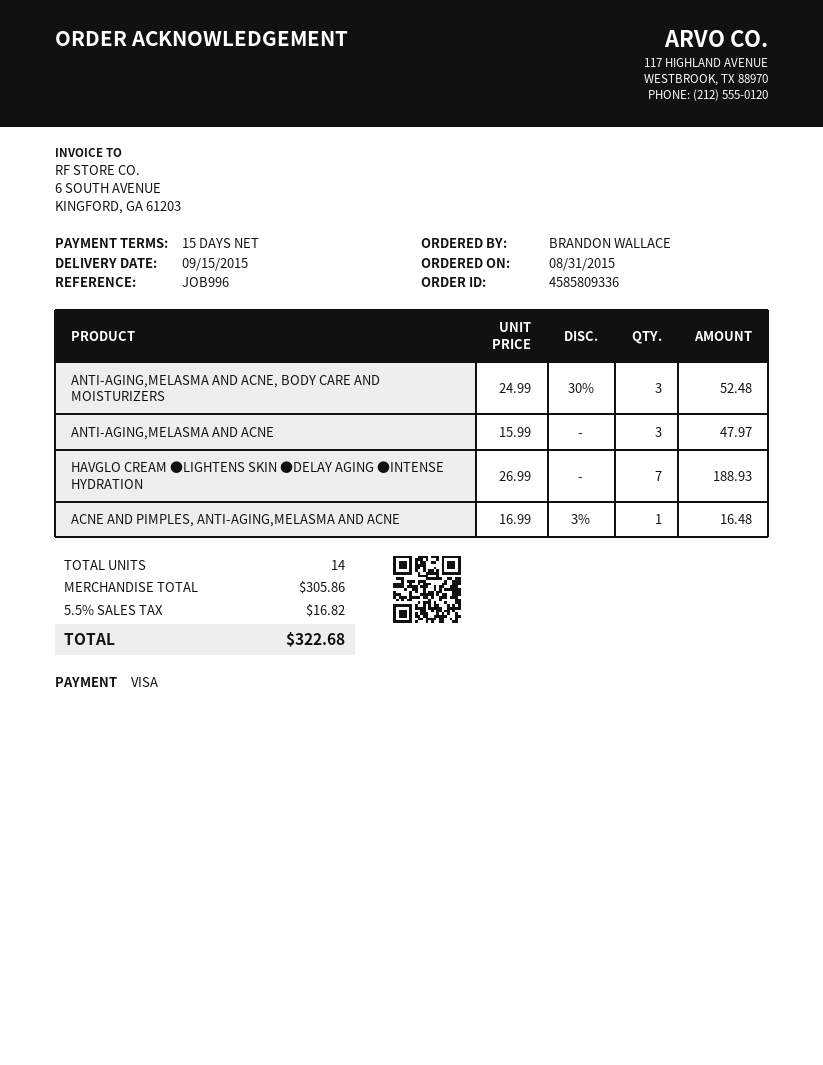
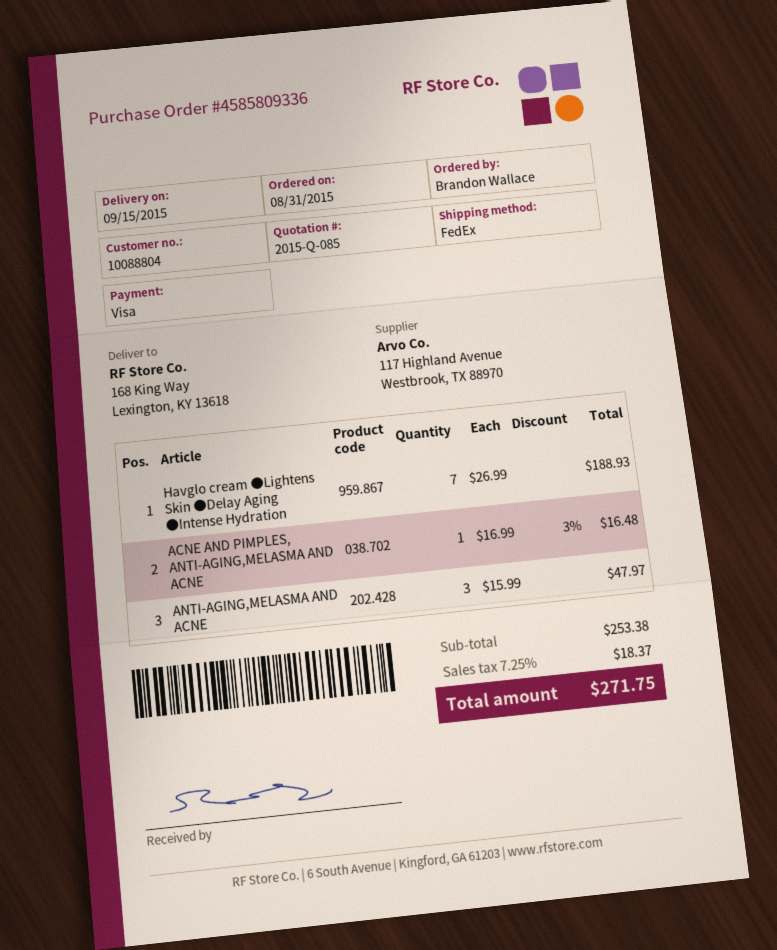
ANTI-AGING,MELASMA AND ACNE, BODY CARE AND MOISTURIZERS: 3 x 24.99 - 30% = 52.48 -> none
subtotal: 305.86 -> 253.38
tax: 5.5% = 16.82 -> 7.25% = 18.37
total: 322.68 -> 271.75

